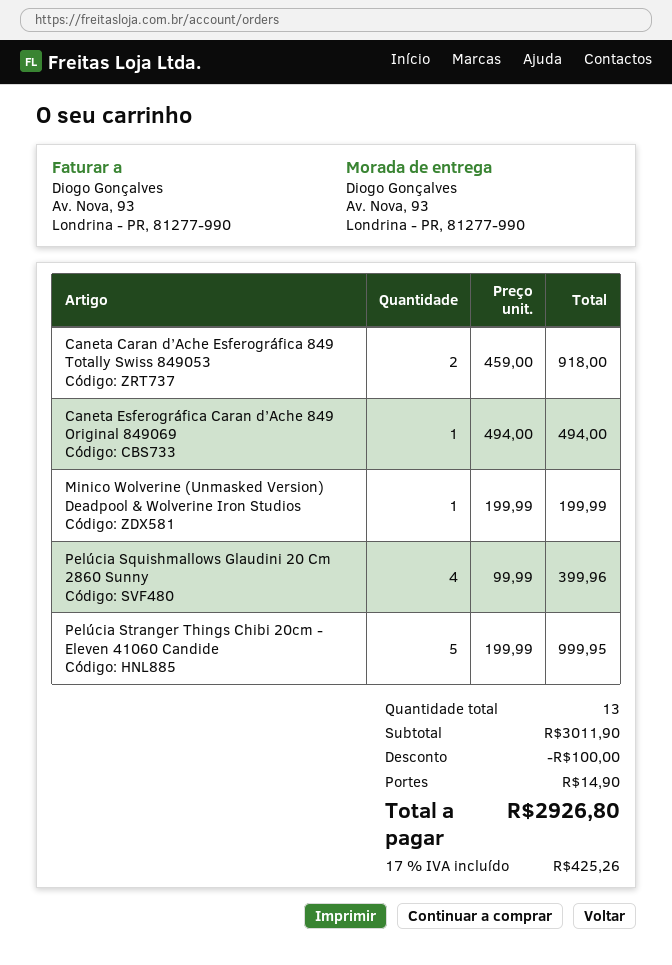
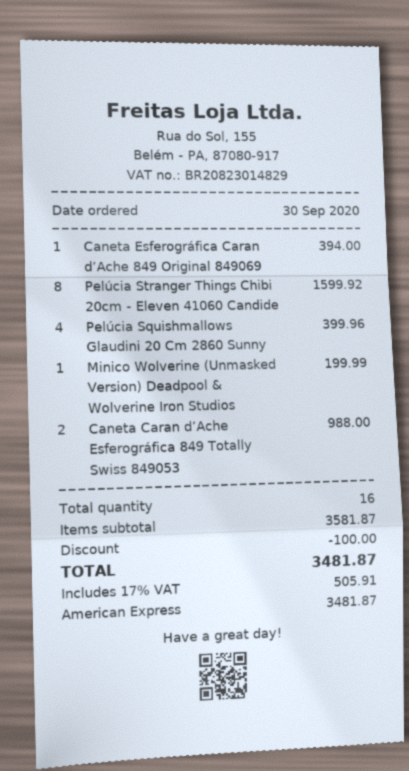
Caneta Caran d’Ache Esferográfica 849 Totally Swiss 849053: 2 for 918.00 -> 2 for 988.00
Caneta Esferográfica Caran d’Ache 849 Original 849069: 1 for 494.00 -> 1 for 394.00
Pelúcia Stranger Things Chibi 20cm - Eleven 41060 Candide: 5 for 999.95 -> 8 for 1599.92
total quantity: 13 -> 16
subtotal: 3011.90 -> 3581.87
shipping: 14.90 -> none
tax: 17% = 425.26 -> 17% = 505.91
total: 2926.80 -> 3481.87

